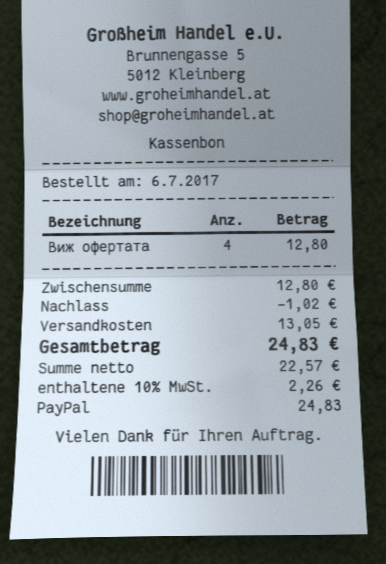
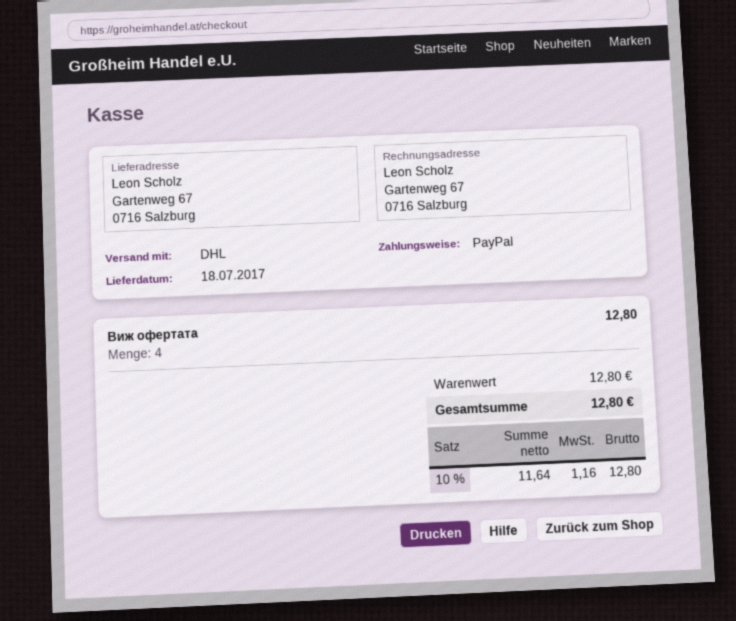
discount: 1.02 -> none
shipping: 13.05 -> none
net: 22.57 -> 11.64
tax: 10% = 2.26 -> 10% = 1.16
total: 24.83 -> 12.80

